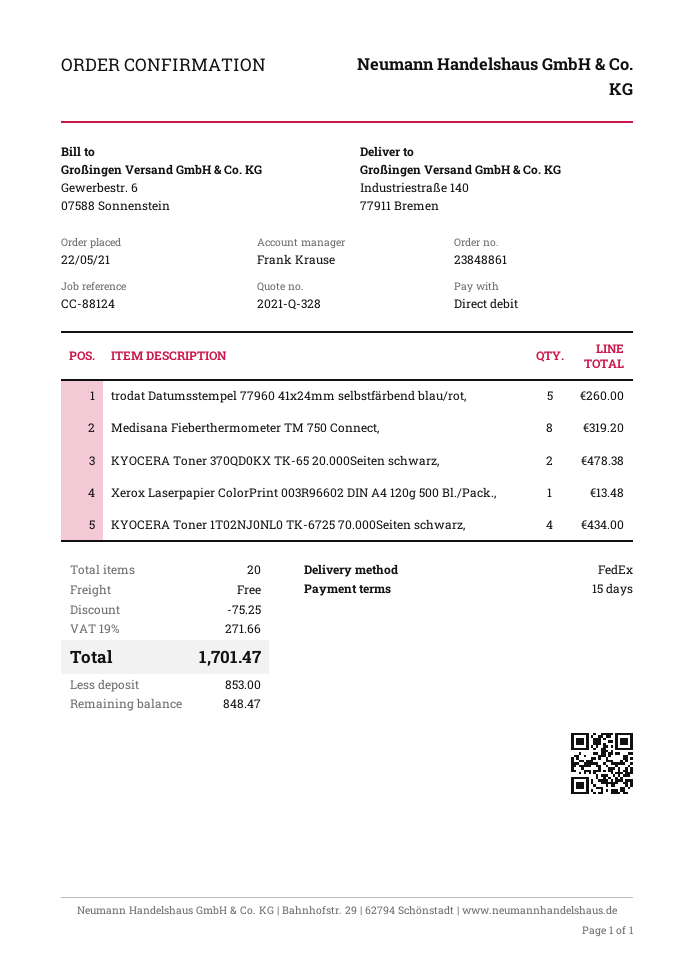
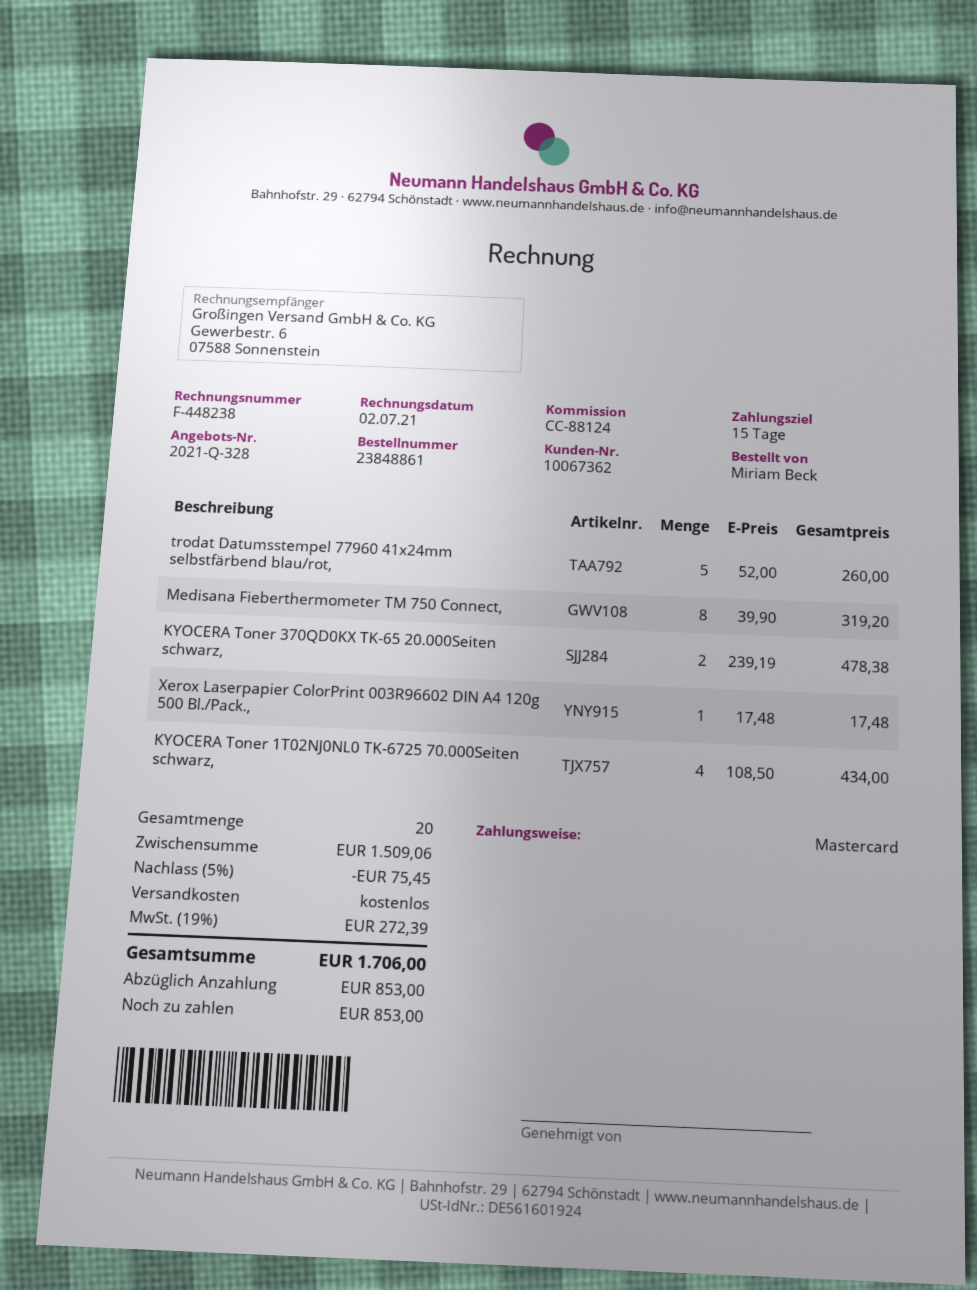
payment method: direct debit -> Mastercard
Xerox Laserpapier ColorPrint 003R96602 DIN A4 120g 500 Bl./Pack.,: 1 for 13.48 -> 1 for 17.48
discount: 75.25 -> 75.45
tax: 19% = 271.66 -> 19% = 272.39
total: 1701.47 -> 1706.00
balance: 848.47 -> 853.00

